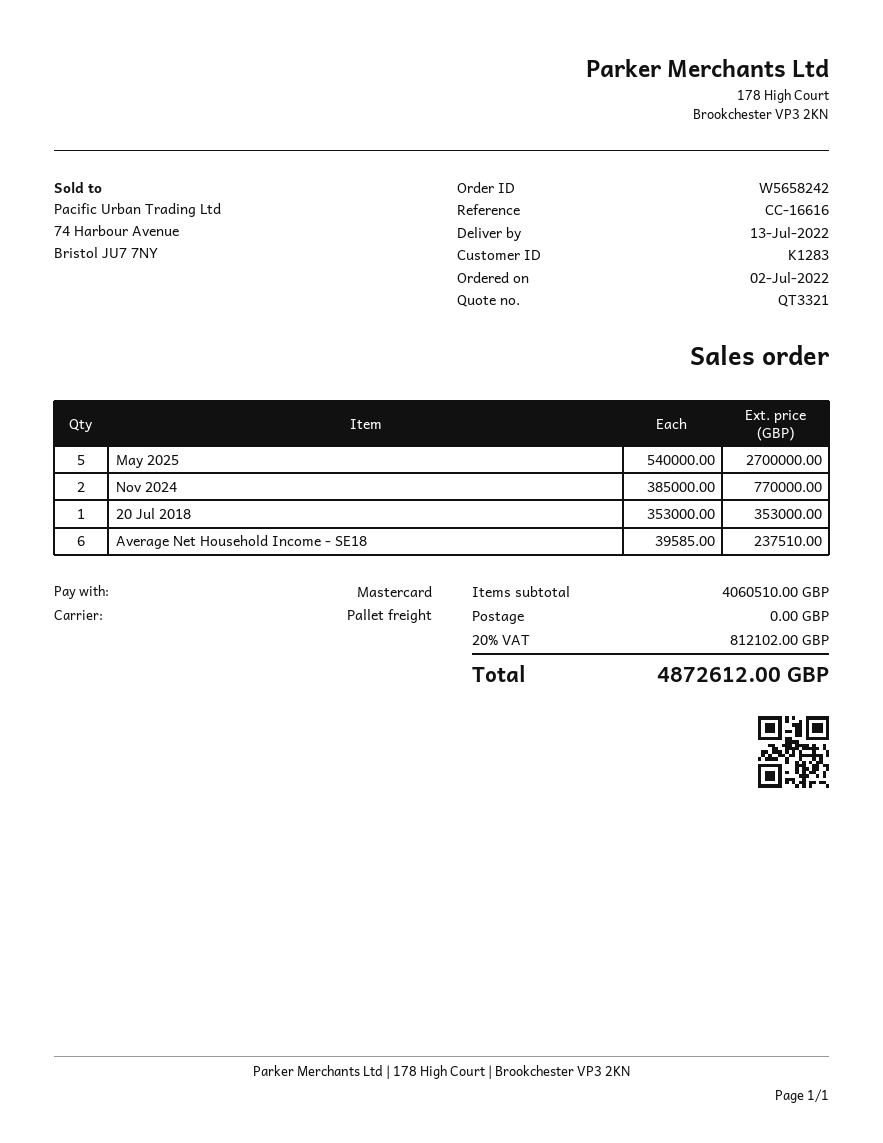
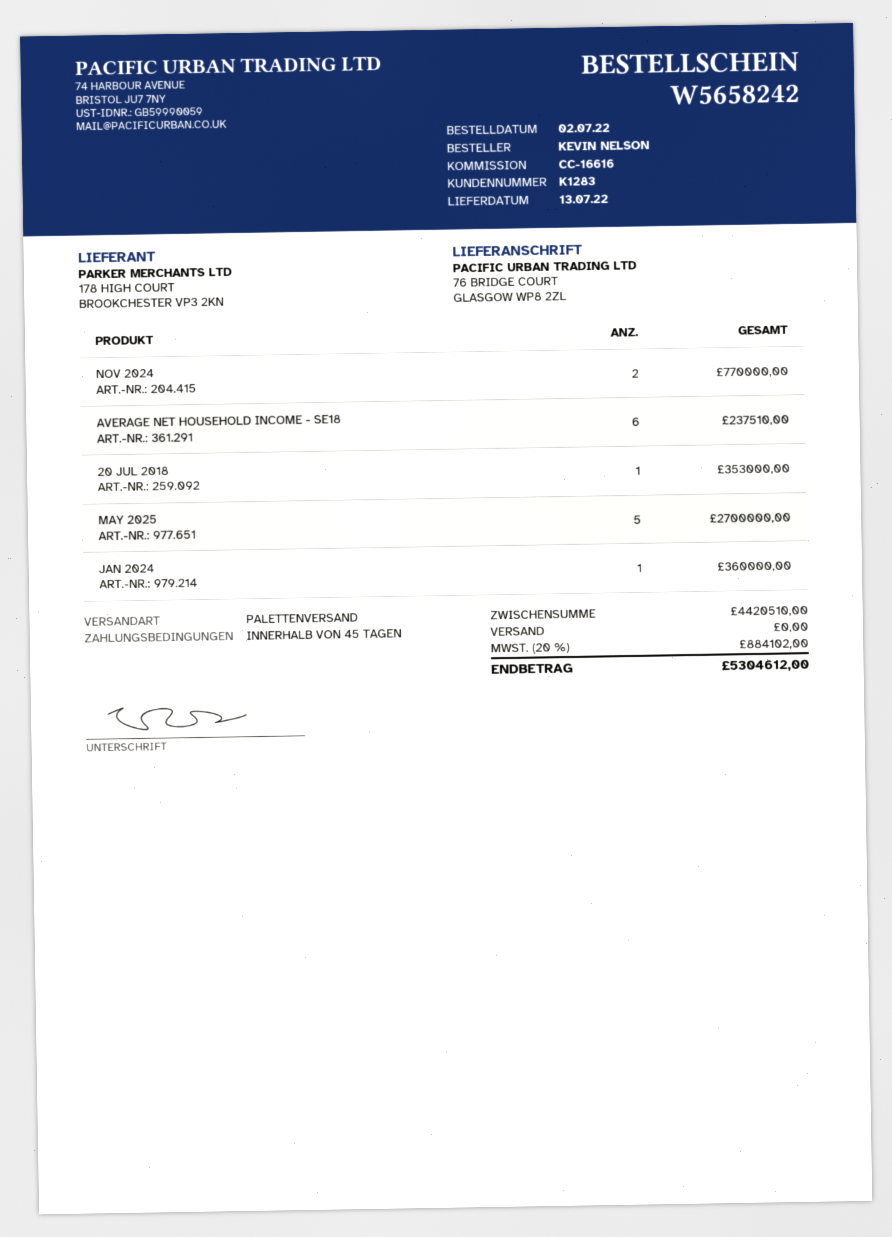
JAN 2024: none -> 1 for 360000.00
subtotal: 4060510.00 -> 4420510.00
tax: 20% = 812102.00 -> 20% = 884102.00
total: 4872612.00 -> 5304612.00

